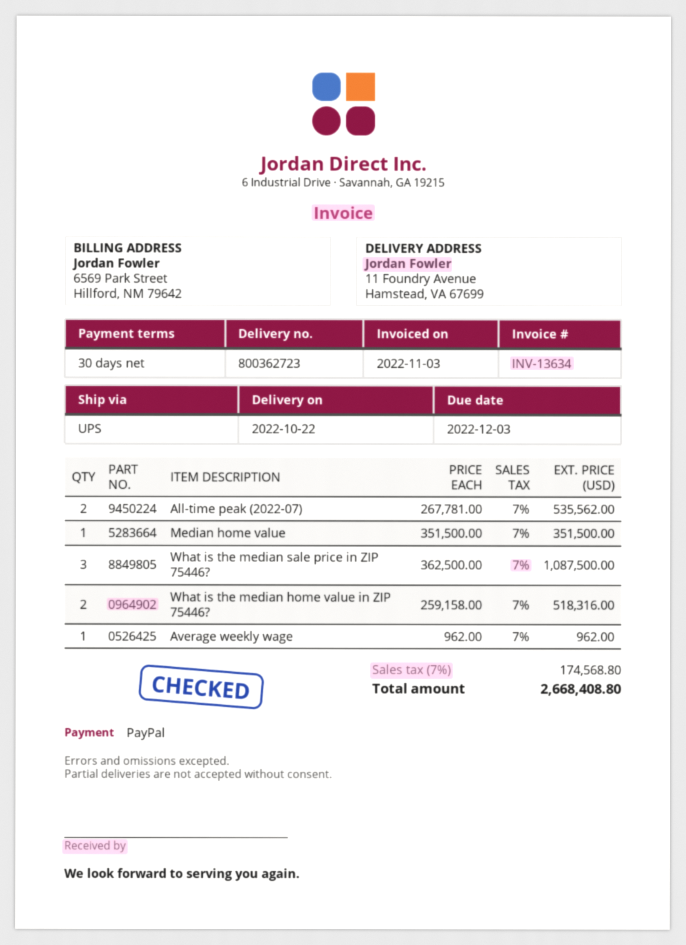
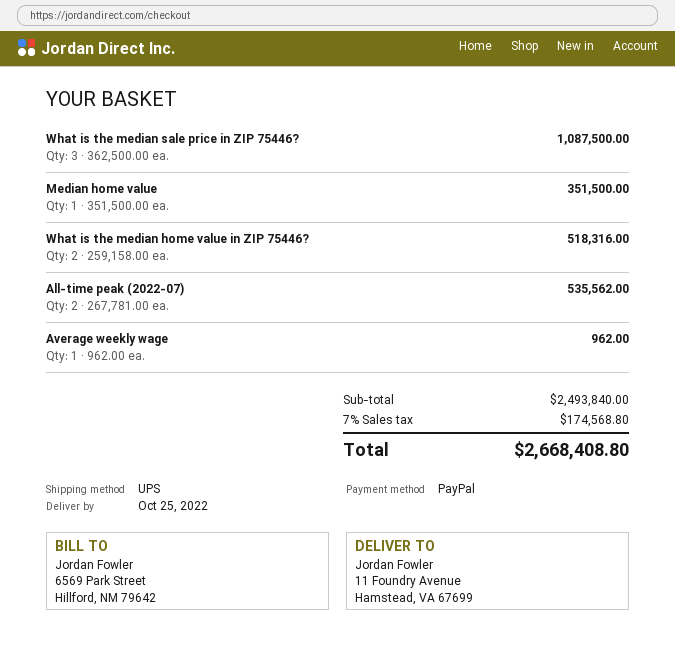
delivery date: 2022-10-22 -> 2022-10-25

